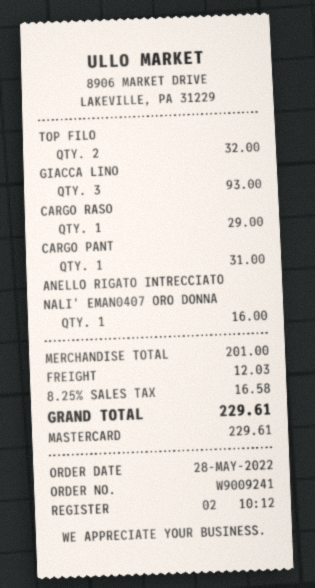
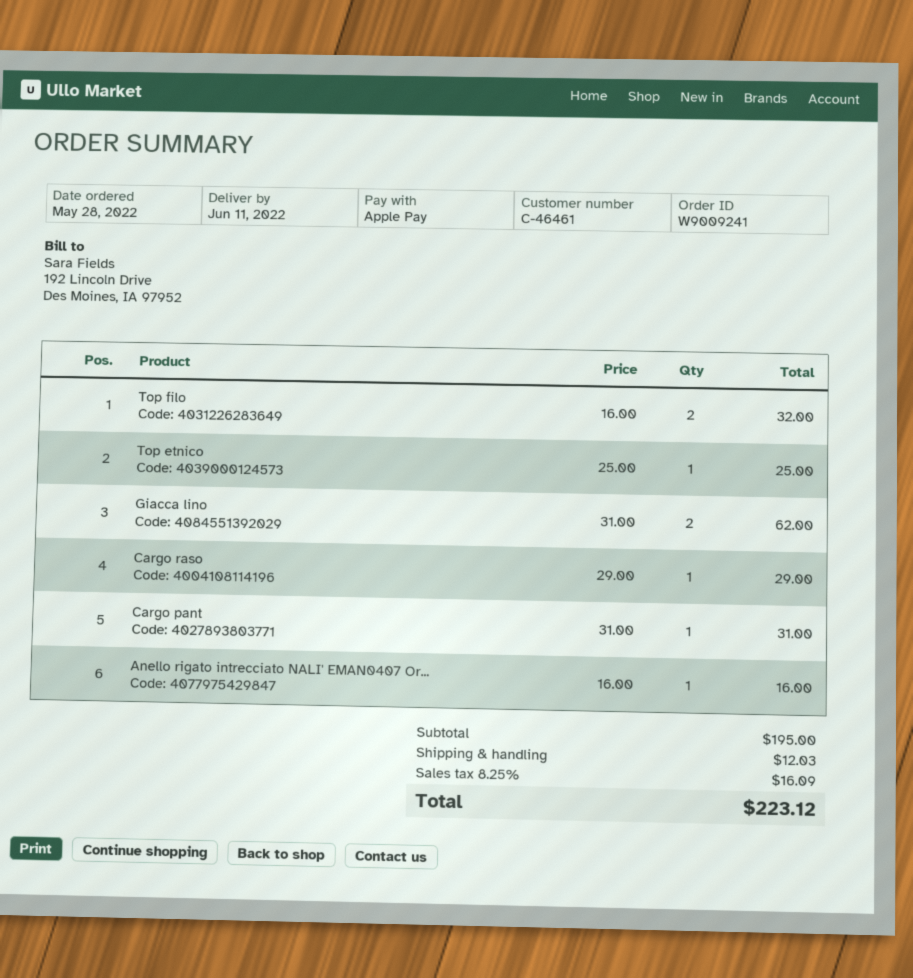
payment method: Mastercard -> Apple Pay
GIACCA LINO: 3 for 93.00 -> 2 for 62.00
Top etnico: none -> 1 for 25.00
subtotal: 201.00 -> 195.00
tax: 8.25% = 16.58 -> 8.25% = 16.09
total: 229.61 -> 223.12

